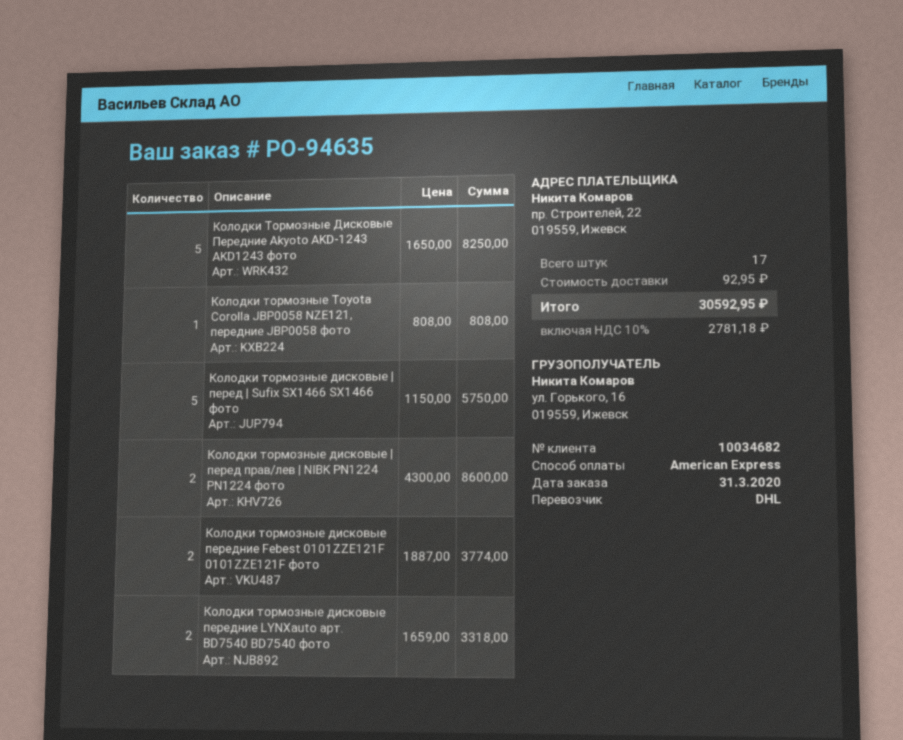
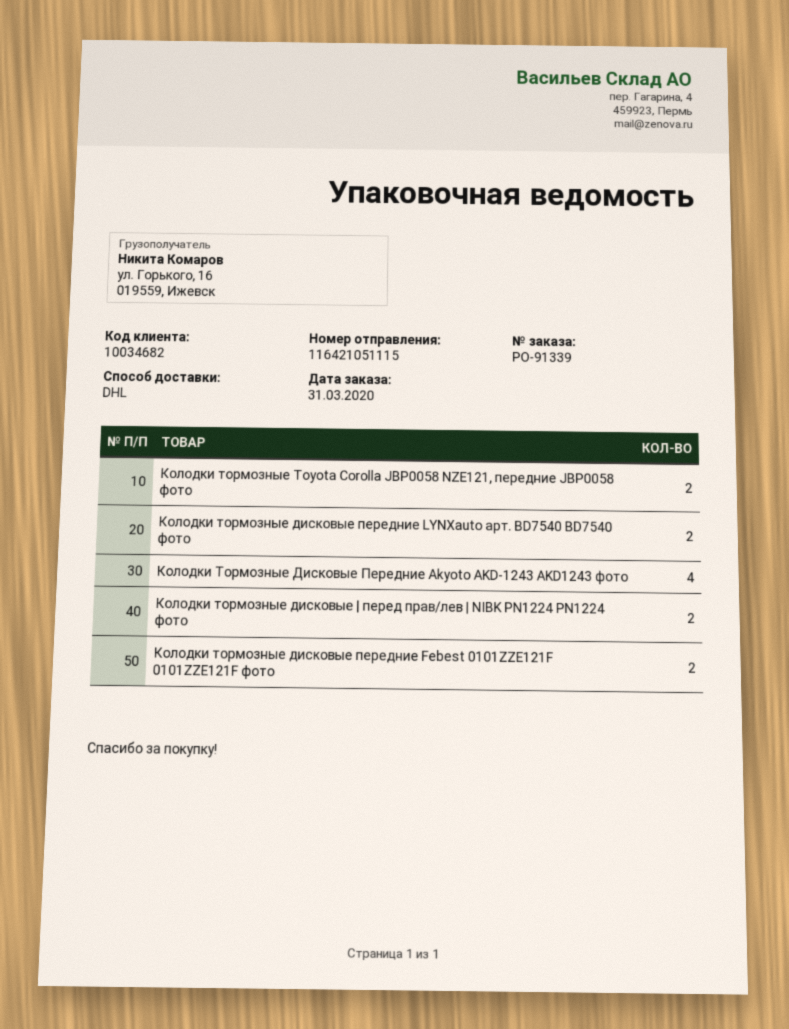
order number: PO-94635 -> PO-91339
Колодки Тормозные Дисковые Передние Akyoto AKD-1243 AKD1243 фото: 5 -> 4
Колодки тормозные Toyota Corolla JBP0058 NZE121, передние JBP0058 фото: 1 -> 2
Колодки тормозные дисковые | перед | Sufix SX1466 SX1466 фото: 5 -> none

